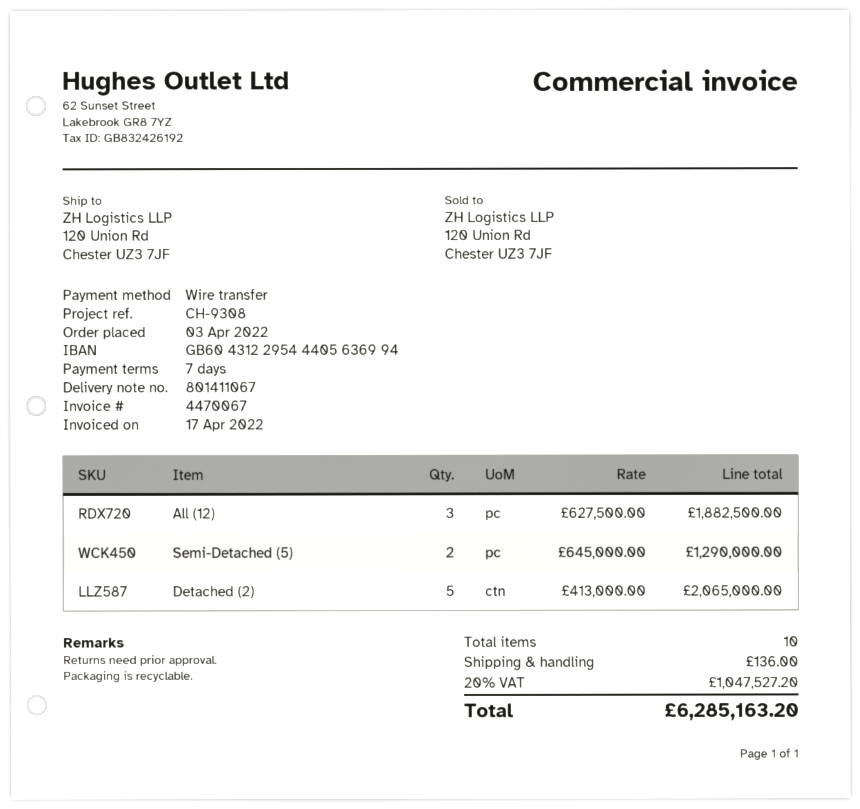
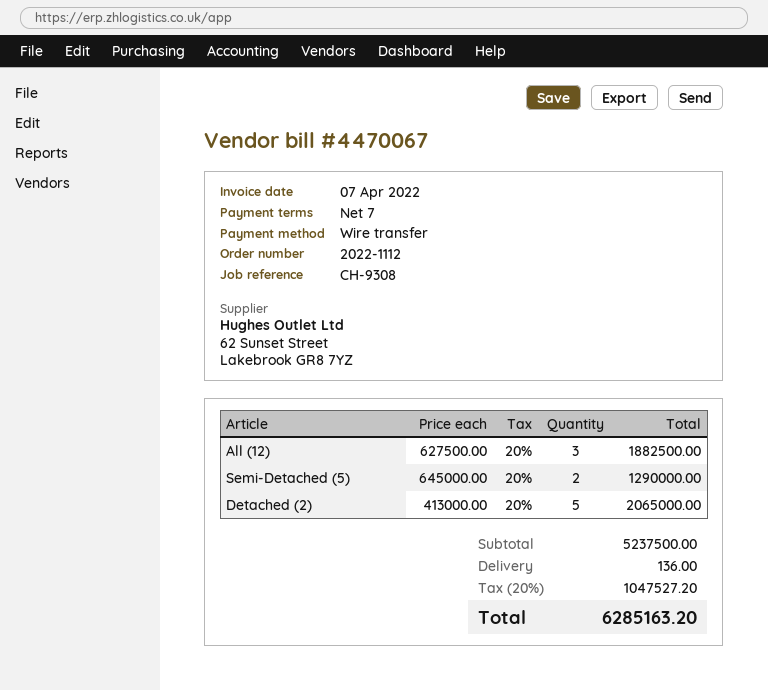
invoice date: 2022-04-17 -> 2022-04-07

